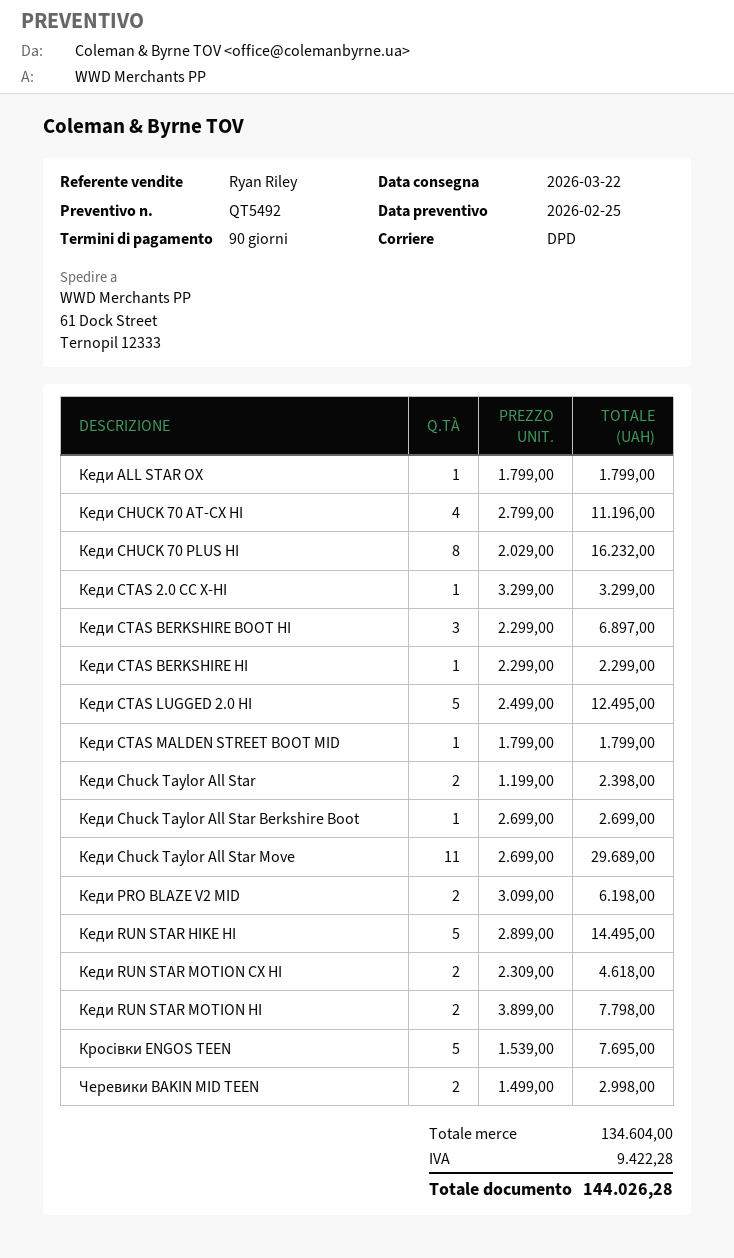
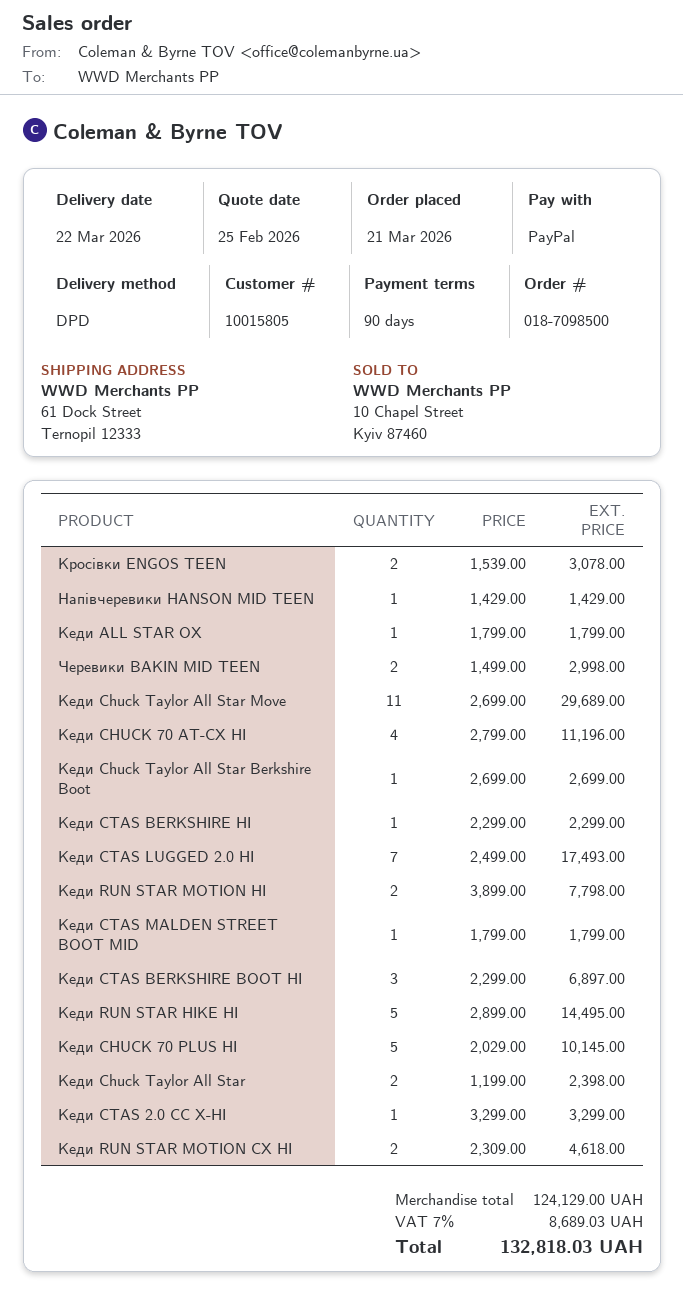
Кеди CHUCK 70 PLUS HI: 8 x 2029.00 = 16232.00 -> 5 x 2029.00 = 10145.00
Кеди CTAS LUGGED 2.0 HI: 5 x 2499.00 = 12495.00 -> 7 x 2499.00 = 17493.00
Кеди PRO BLAZE V2 MID: 2 x 3099.00 = 6198.00 -> none
Кросівки ENGOS TEEN: 5 x 1539.00 = 7695.00 -> 2 x 1539.00 = 3078.00
Напівчеревики HANSON MID TEEN: none -> 1 x 1429.00 = 1429.00
subtotal: 134604.00 -> 124129.00
tax: 9422.28 -> 8689.03
total: 144026.28 -> 132818.03

